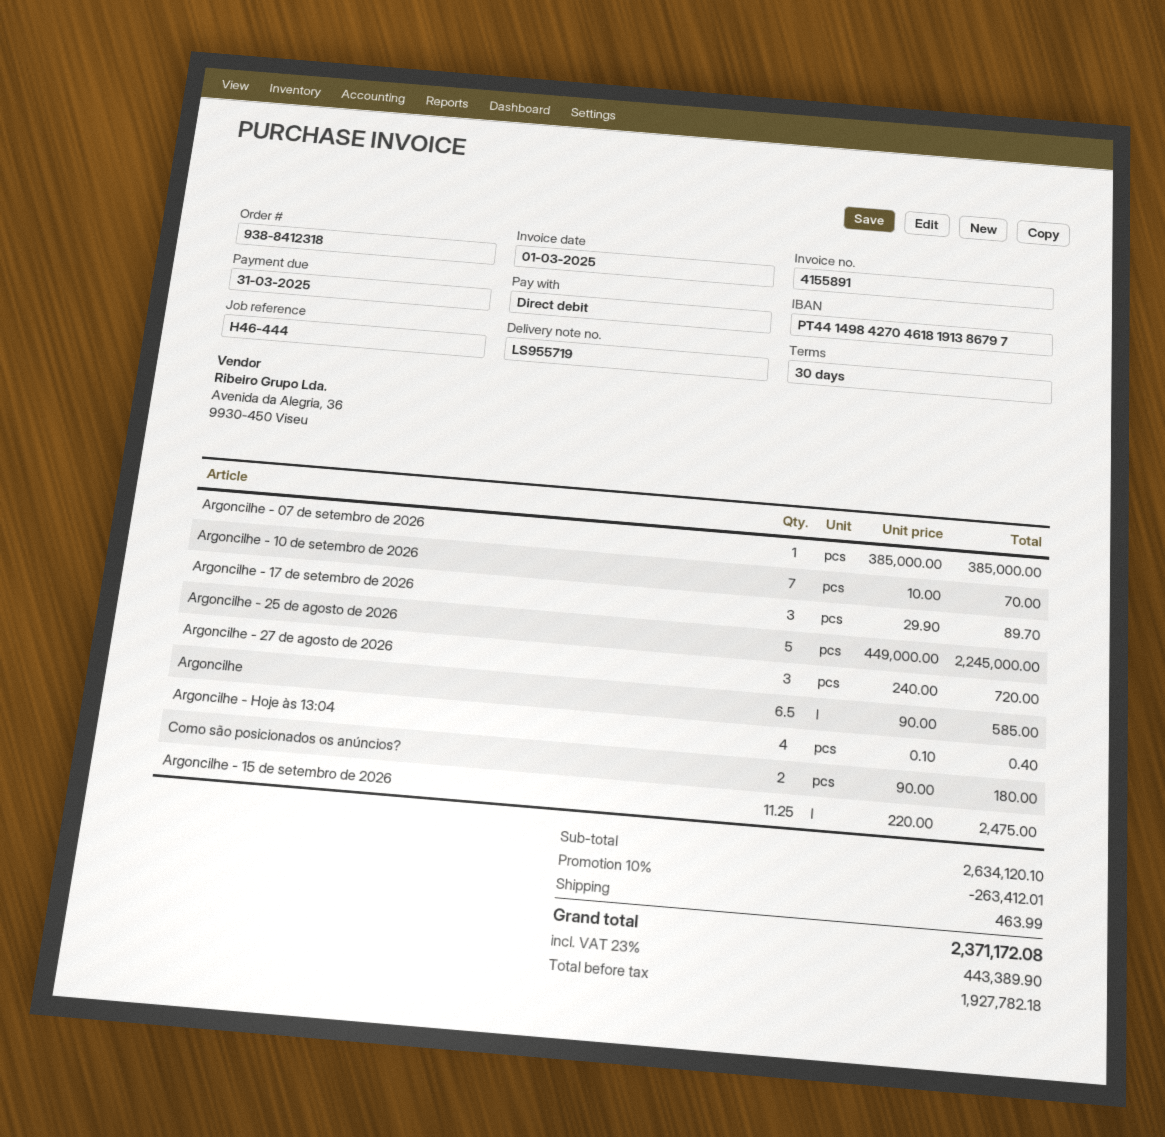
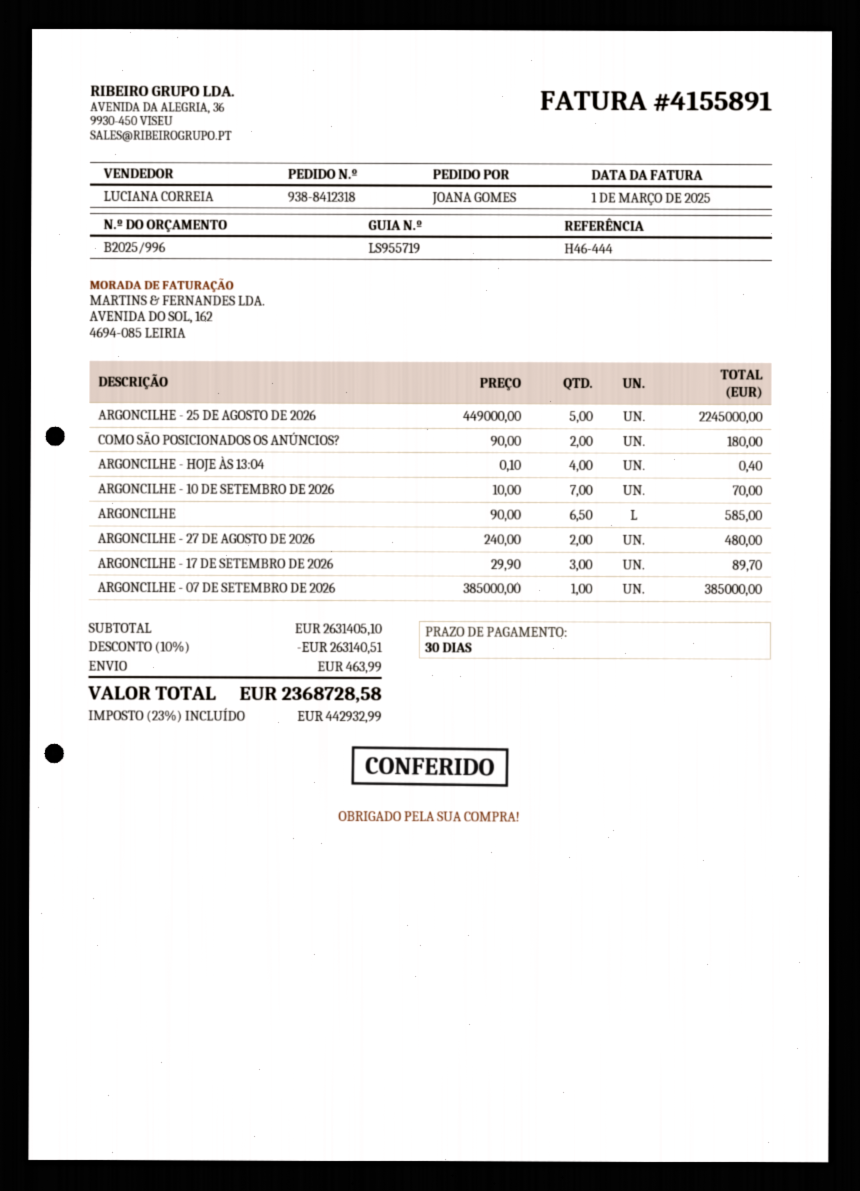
Argoncilhe - 27 de agosto de 2026: 3 x 240.00 = 720.00 -> 2 x 240.00 = 480.00
Argoncilhe - 15 de setembro de 2026: 11.25 x 220.00 = 2475.00 -> none
subtotal: 2634120.10 -> 2631405.10
discount: 10% = 263412.01 -> 10% = 263140.51
tax: 23% = 443389.90 -> 23% = 442932.99
total: 2371172.08 -> 2368728.58

